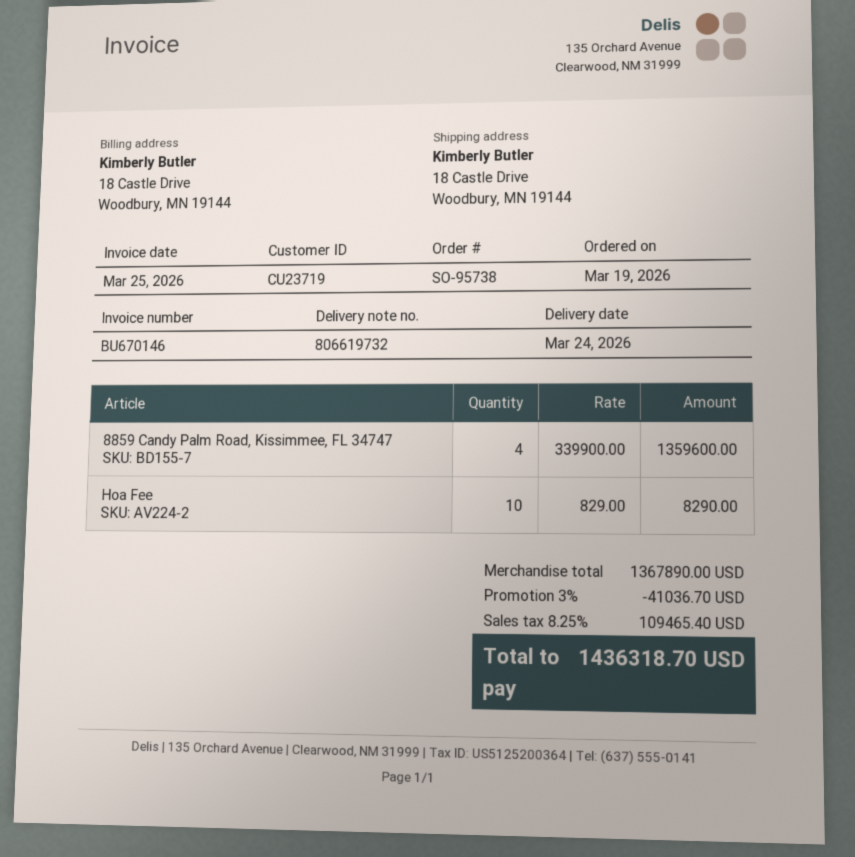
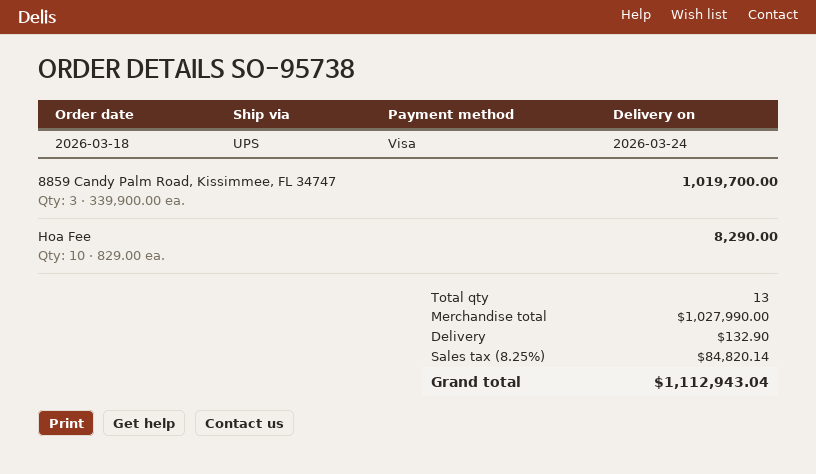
order date: 2026-03-19 -> 2026-03-18
8859 Candy Palm Road, Kissimmee, FL 34747: 4 x 339900.00 = 1359600.00 -> 3 x 339900.00 = 1019700.00
subtotal: 1367890.00 -> 1027990.00
discount: 3% = 41036.70 -> none
shipping: none -> 132.90
tax: 8.25% = 109465.40 -> 8.25% = 84820.14
total: 1436318.70 -> 1112943.04

